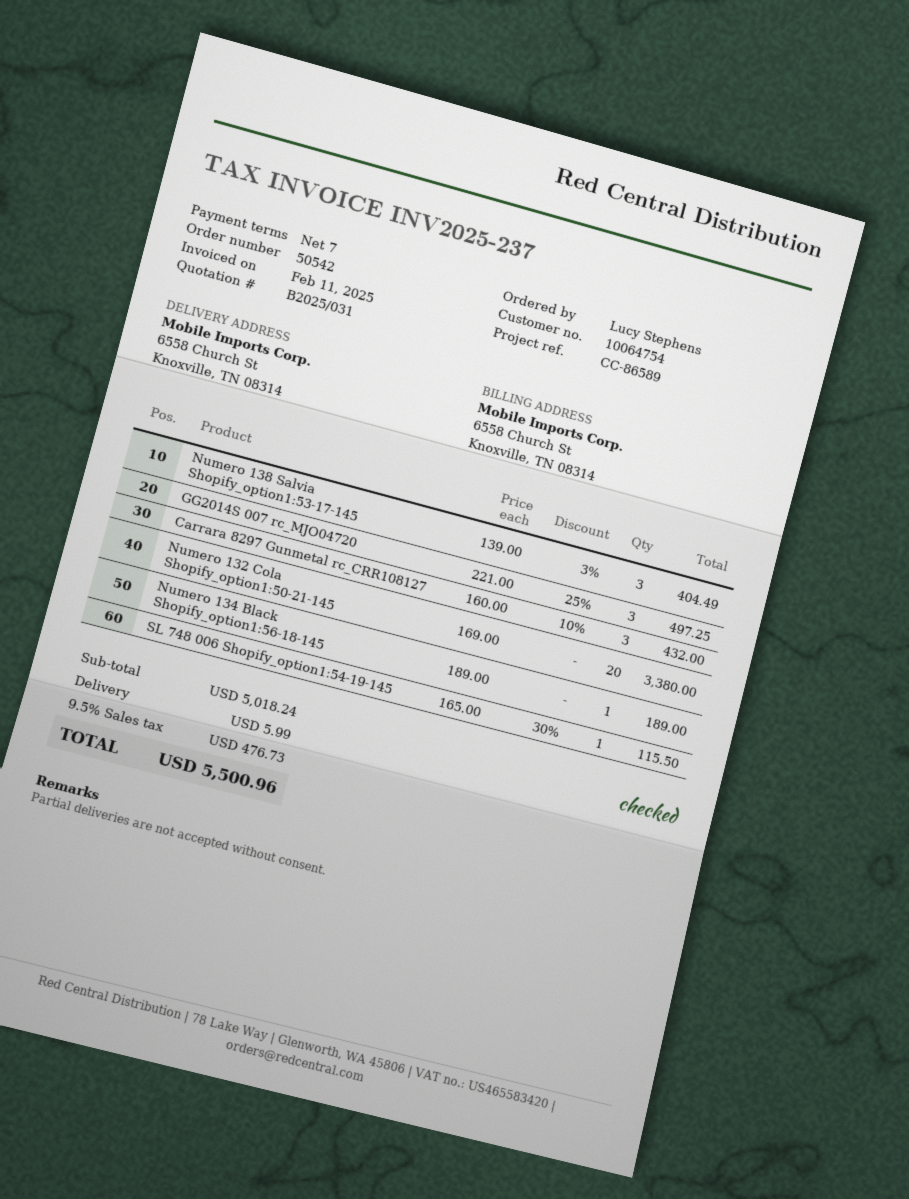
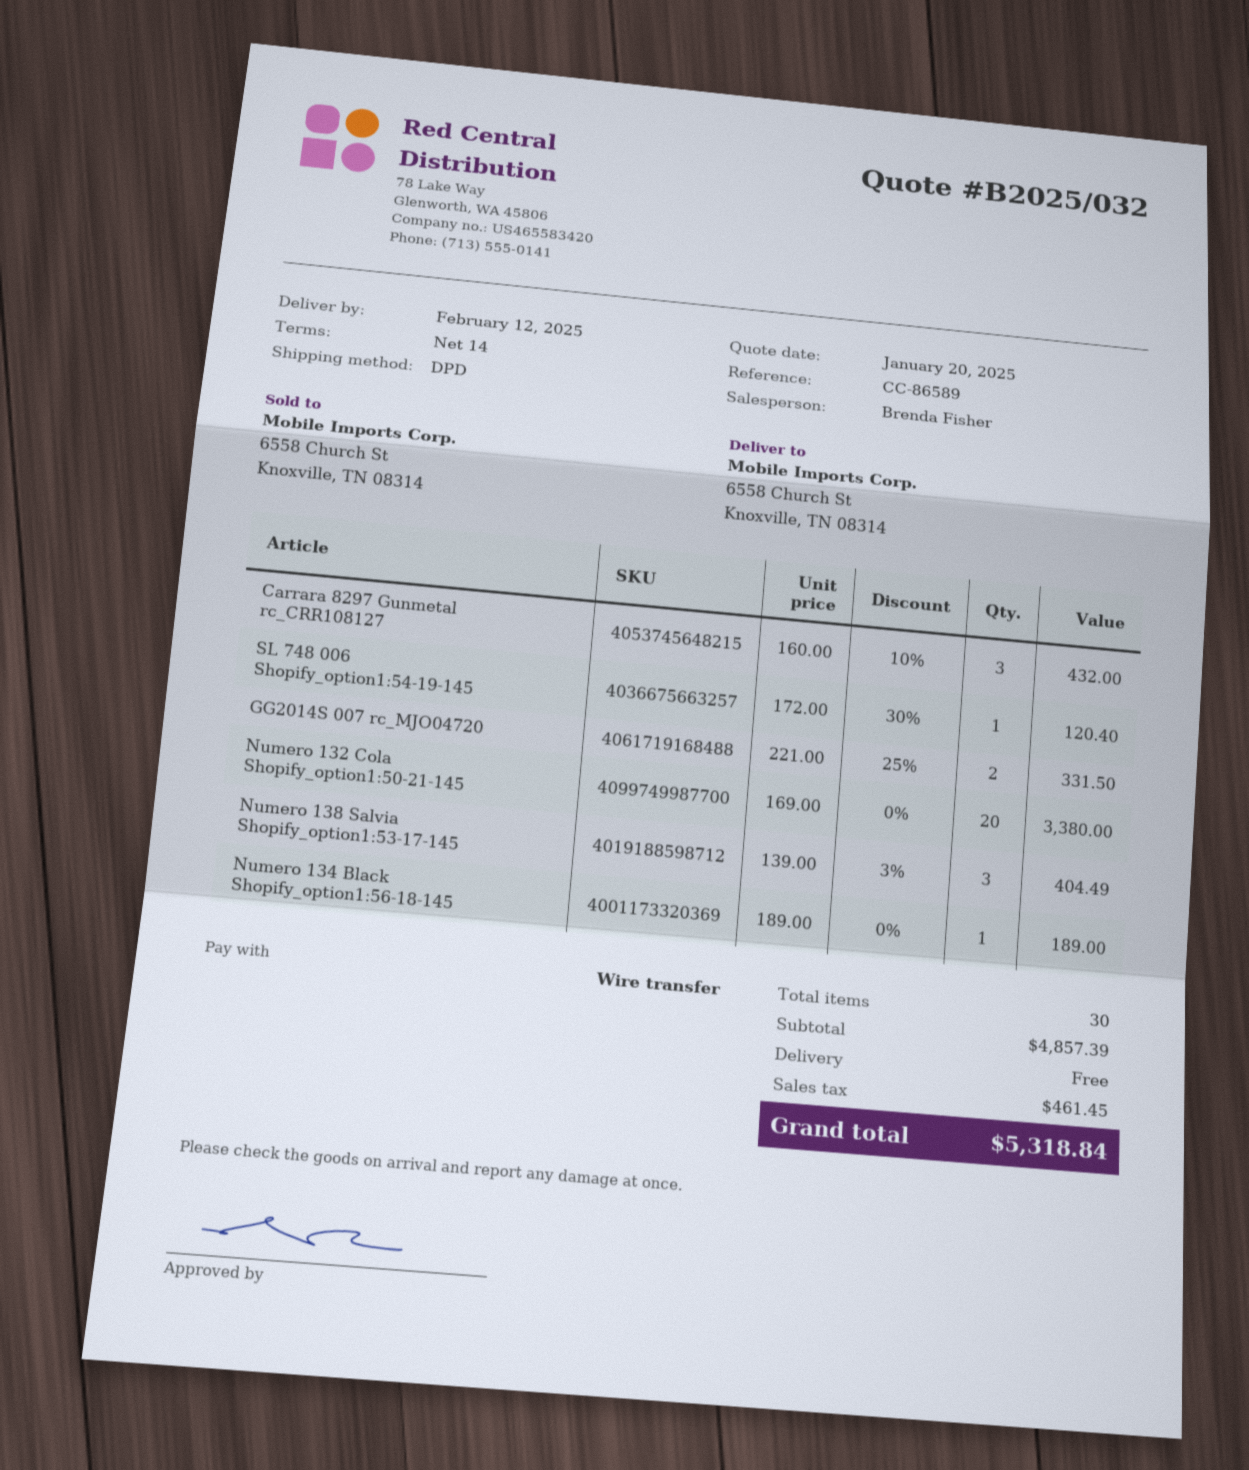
quote number: B2025/031 -> B2025/032
payment terms: 7 days -> 14 days
GG2014S 007 rc_MJO04720: 3 x 221.00 - 25% = 497.25 -> 2 x 221.00 - 25% = 331.50
SL 748 006 Shopify_option1:54-19-145: 1 x 165.00 - 30% = 115.50 -> 1 x 172.00 - 30% = 120.40
subtotal: 5018.24 -> 4857.39
shipping: 5.99 -> 0.00
tax: 476.73 -> 461.45
total: 5500.96 -> 5318.84

